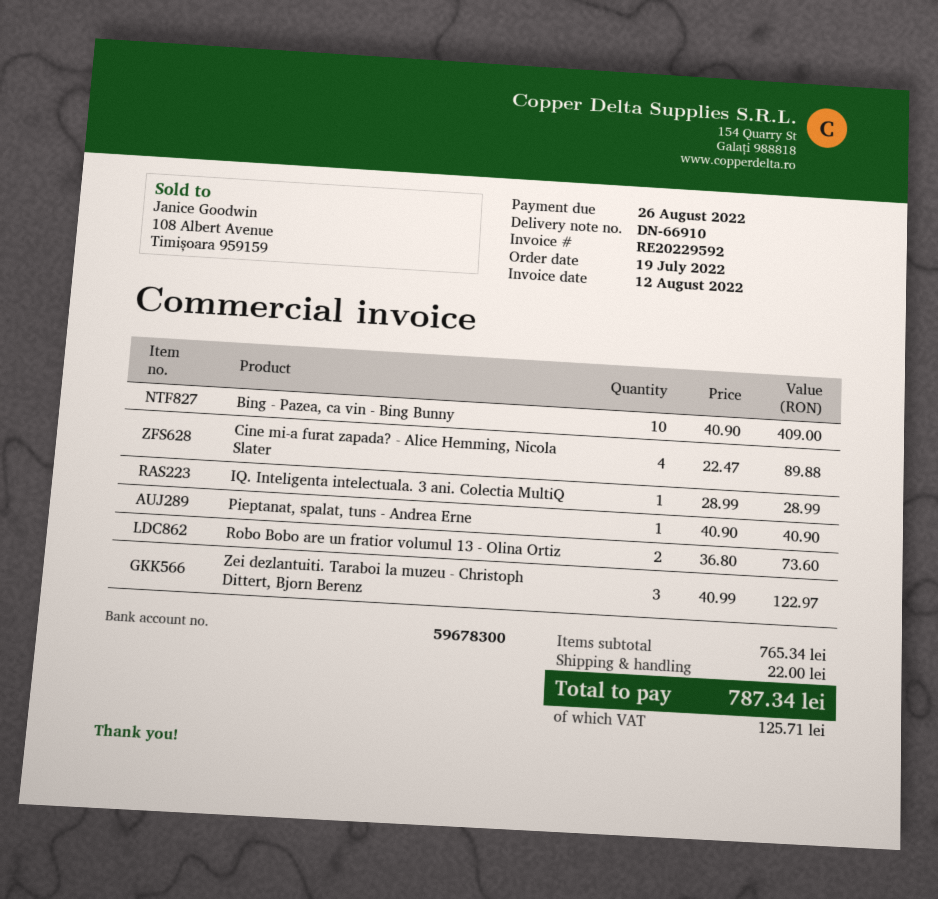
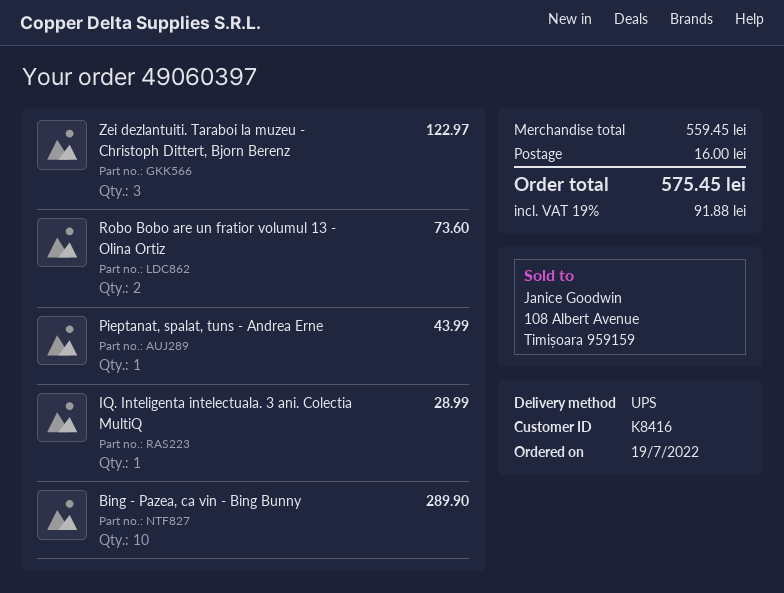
Bing - Pazea, ca vin - Bing Bunny: 10 for 409.00 -> 10 for 289.90
Cine mi-a furat zapada? - Alice Hemming, Nicola Slater: 4 for 89.88 -> none
Pieptanat, spalat, tuns - Andrea Erne: 1 for 40.90 -> 1 for 43.99
subtotal: 765.34 -> 559.45
shipping: 22.00 -> 16.00
tax: 125.71 -> 91.88
total: 787.34 -> 575.45

